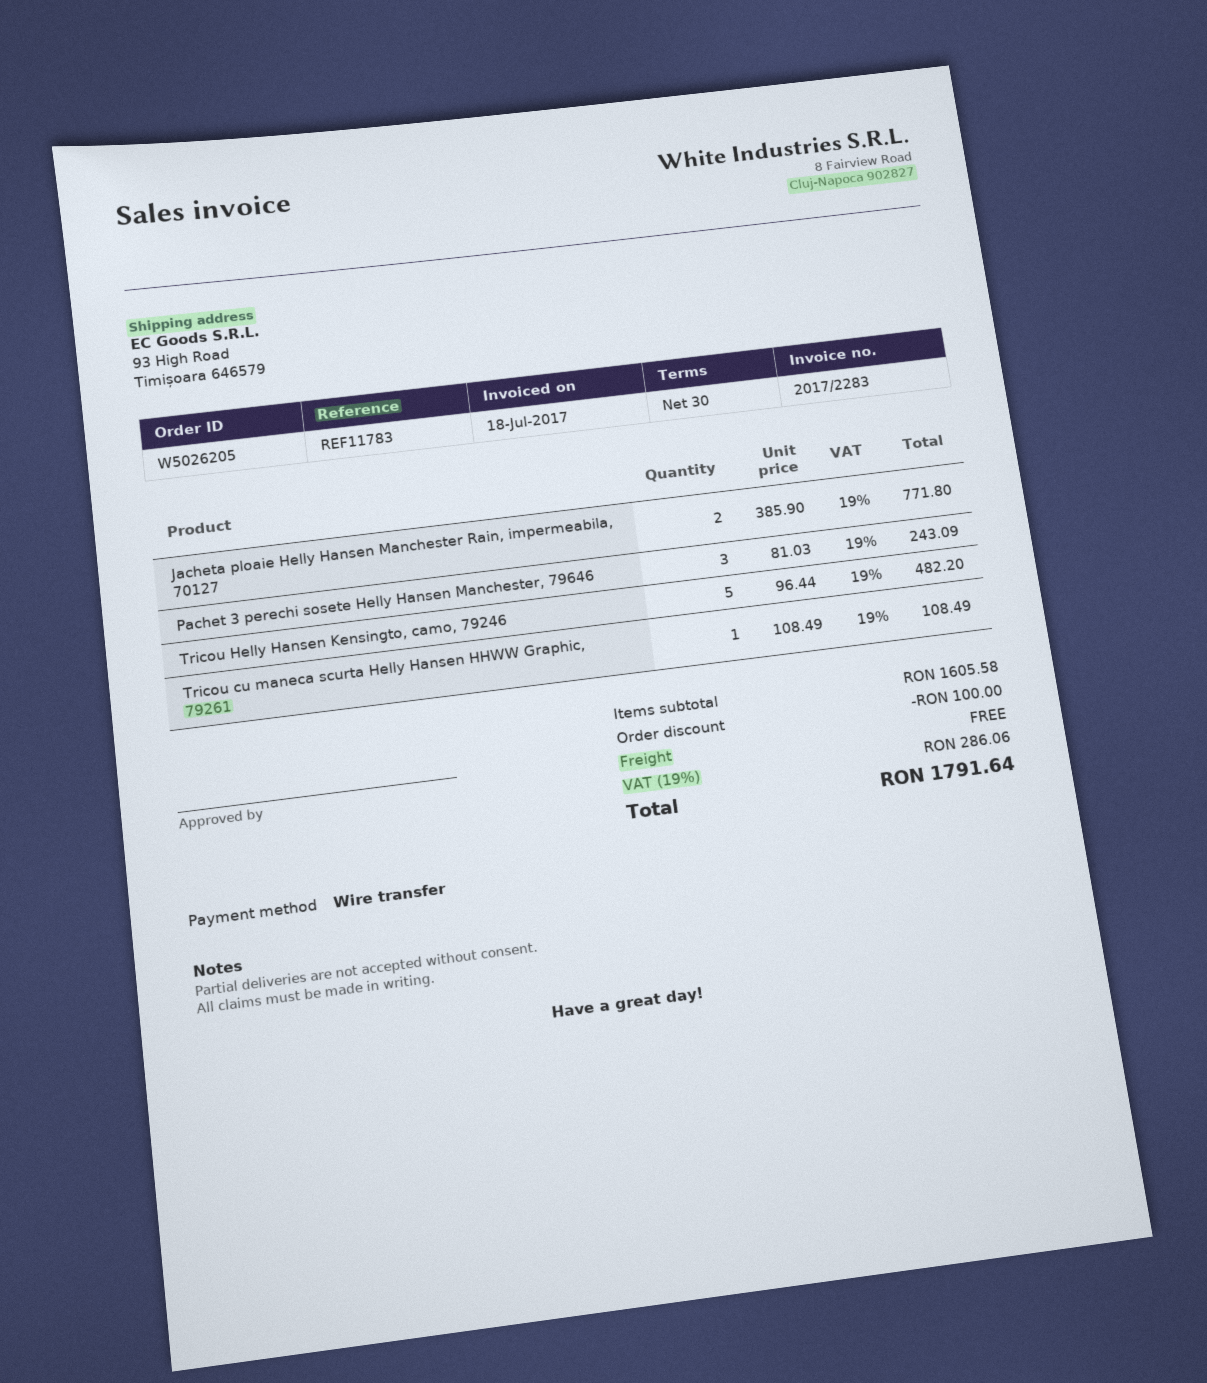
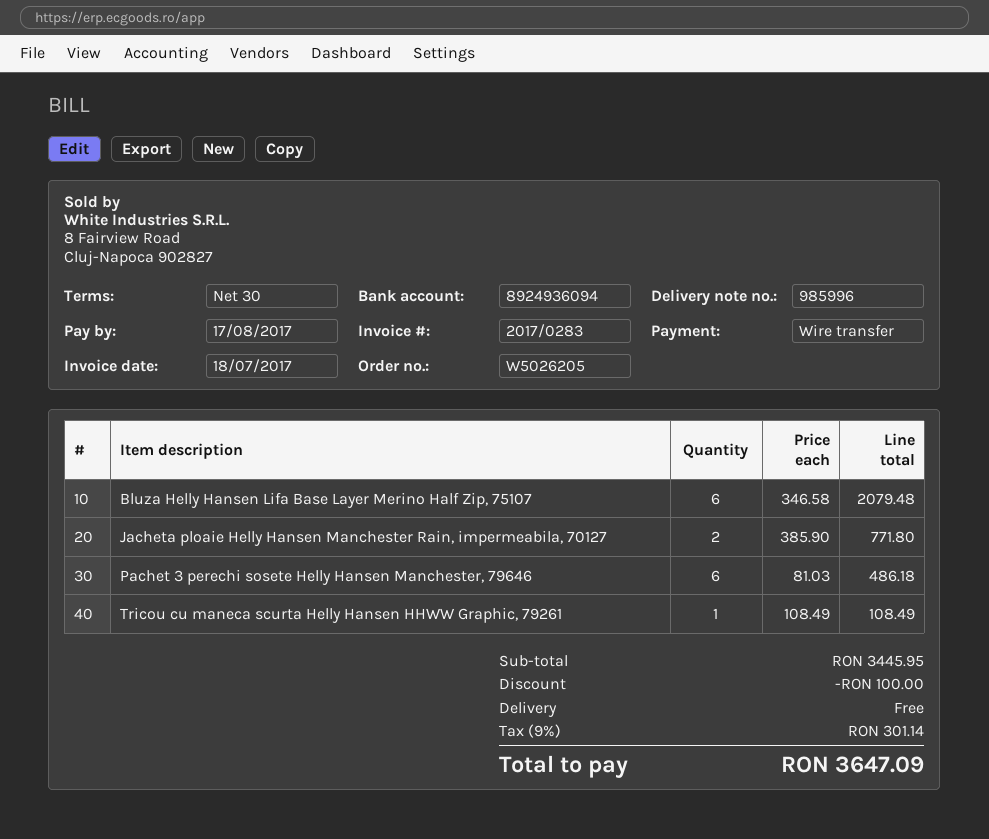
invoice number: 2017/2283 -> 2017/0283
Pachet 3 perechi sosete Helly Hansen Manchester, 79646: 3 x 81.03 = 243.09 -> 6 x 81.03 = 486.18
Tricou Helly Hansen Kensingto, camo, 79246: 5 x 96.44 = 482.20 -> none
Bluza Helly Hansen Lifa Base Layer Merino Half Zip, 75107: none -> 6 x 346.58 = 2079.48
subtotal: 1605.58 -> 3445.95
tax: 19% = 286.06 -> 9% = 301.14
total: 1791.64 -> 3647.09

